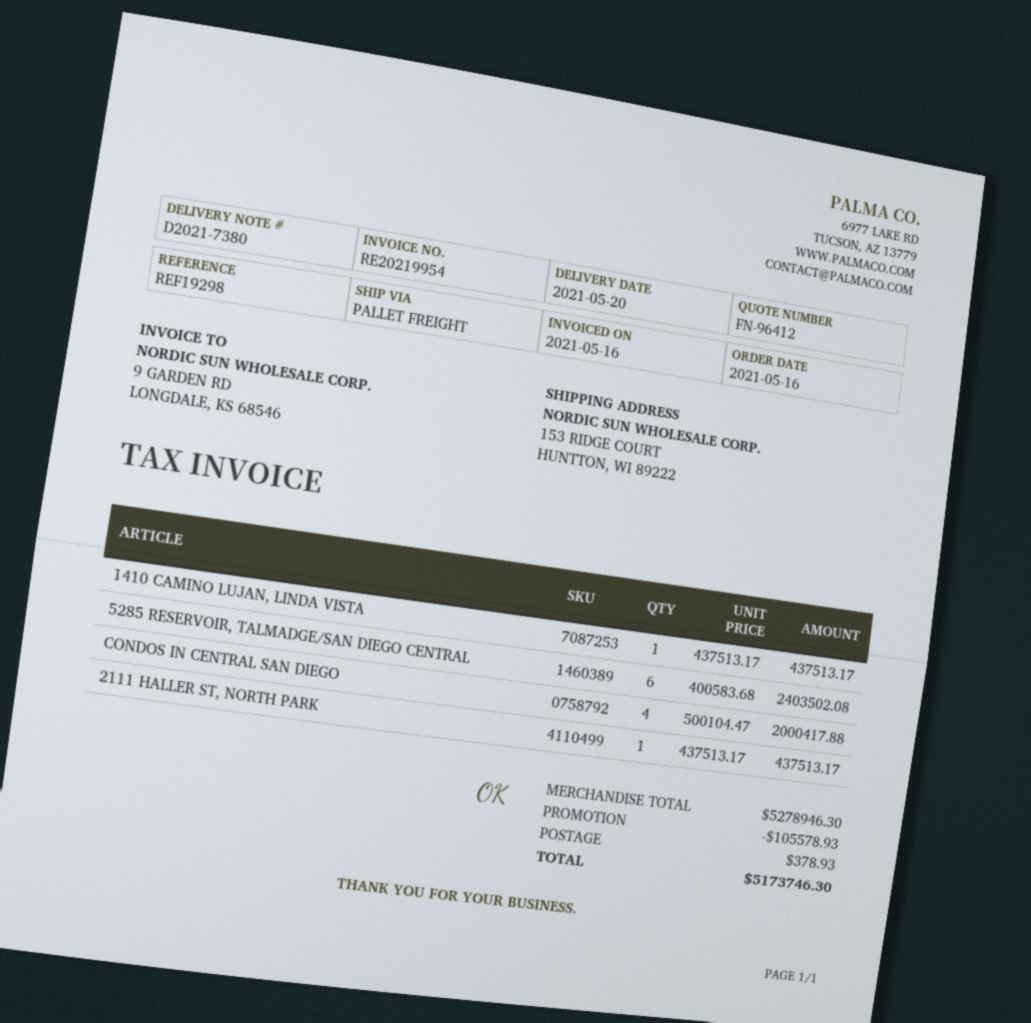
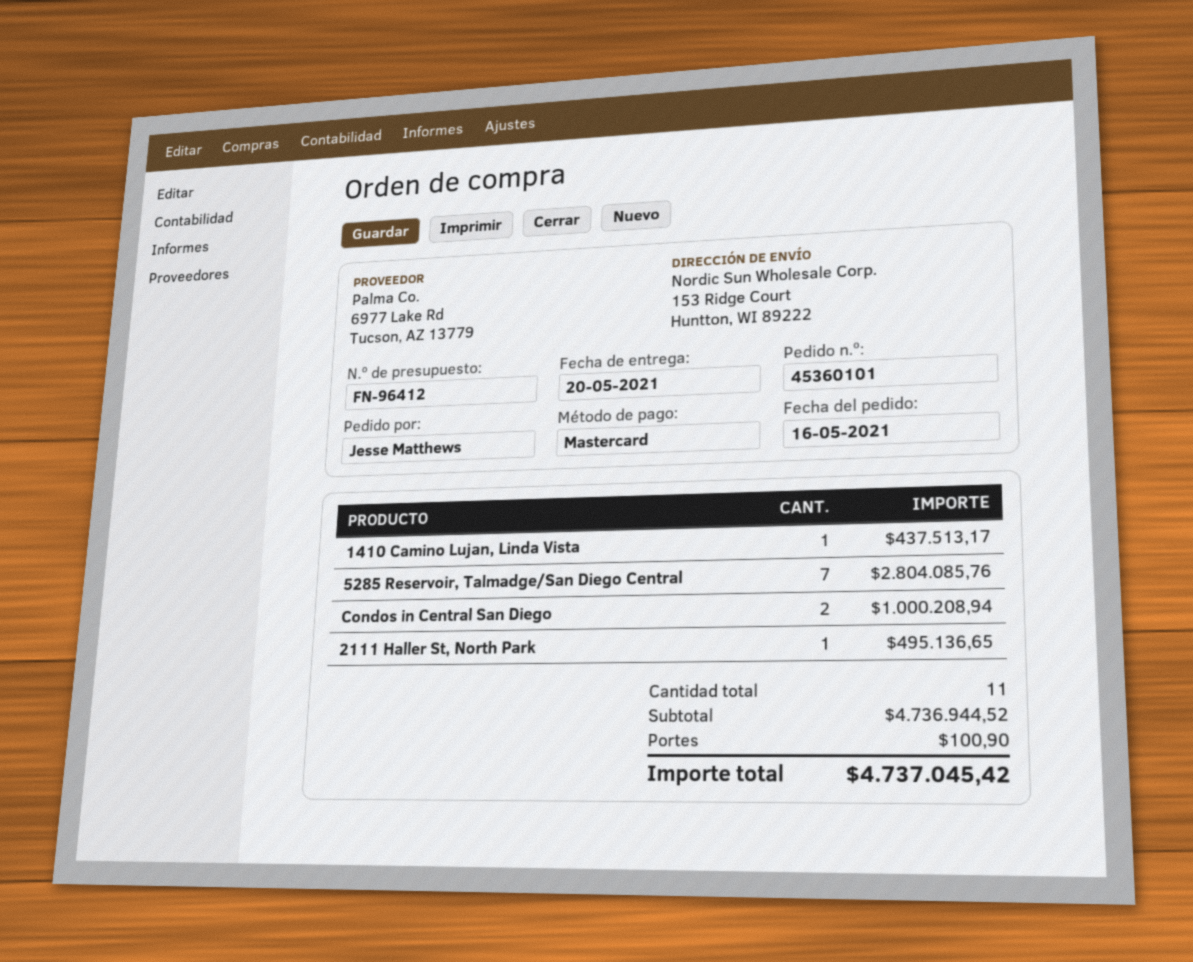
5285 RESERVOIR, TALMADGE/SAN DIEGO CENTRAL: 6 for 2403502.08 -> 7 for 2804085.76
CONDOS IN CENTRAL SAN DIEGO: 4 for 2000417.88 -> 2 for 1000208.94
2111 HALLER ST, NORTH PARK: 1 for 437513.17 -> 1 for 495136.65
subtotal: 5278946.30 -> 4736944.52
discount: 105578.93 -> none
shipping: 378.93 -> 100.90
total: 5173746.30 -> 4737045.42

